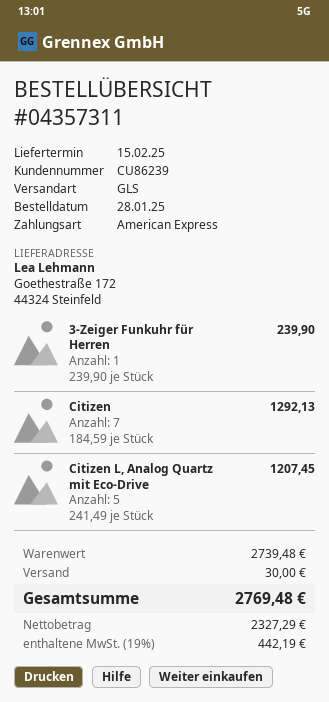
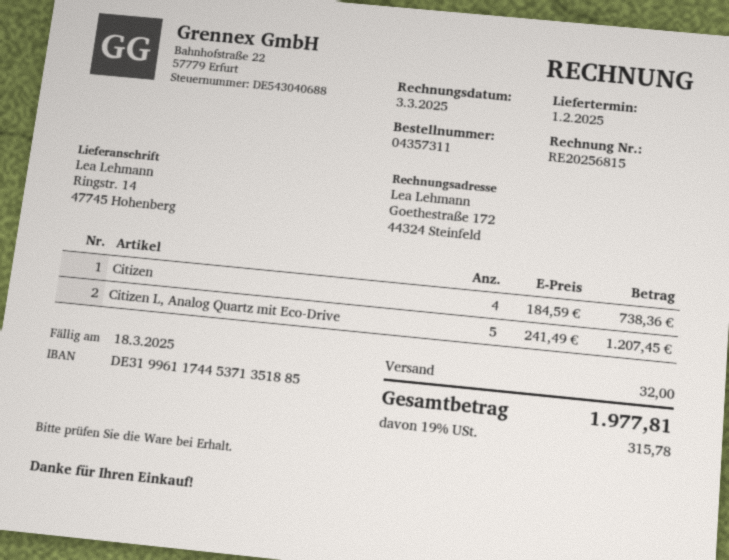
delivery date: 2025-02-15 -> 2025-02-01
ship to: Goethestraße 172, 44324 Steinfeld -> Ringstr. 14, 47745 Hohenberg
3-Zeiger Funkuhr für Herren: 1 x 239.90 = 239.90 -> none
Citizen: 7 x 184.59 = 1292.13 -> 4 x 184.59 = 738.36
shipping: 30.00 -> 32.00
tax: 19% = 442.19 -> 19% = 315.78
total: 2769.48 -> 1977.81

